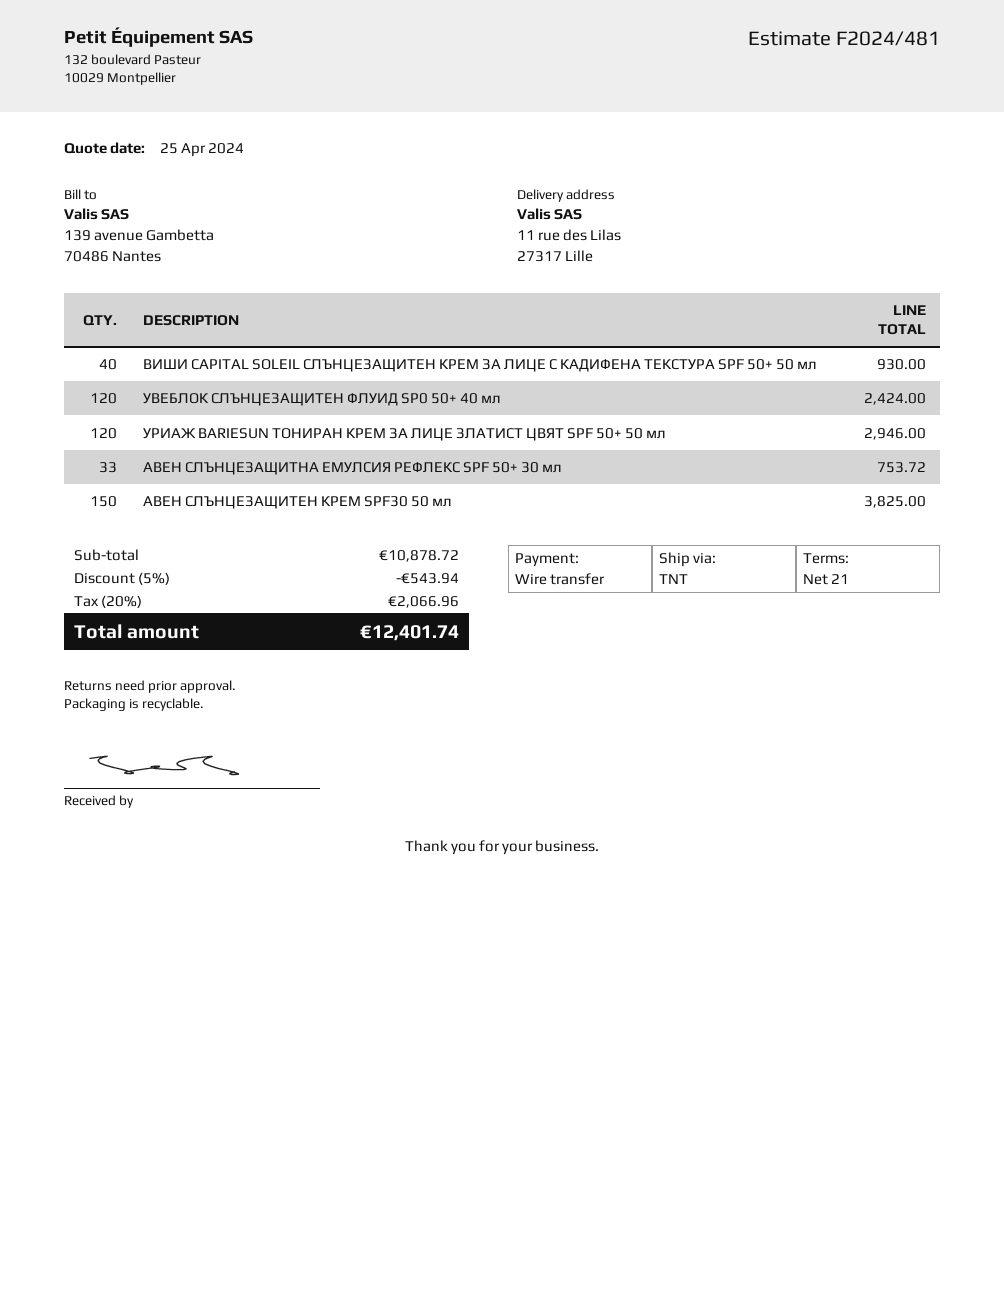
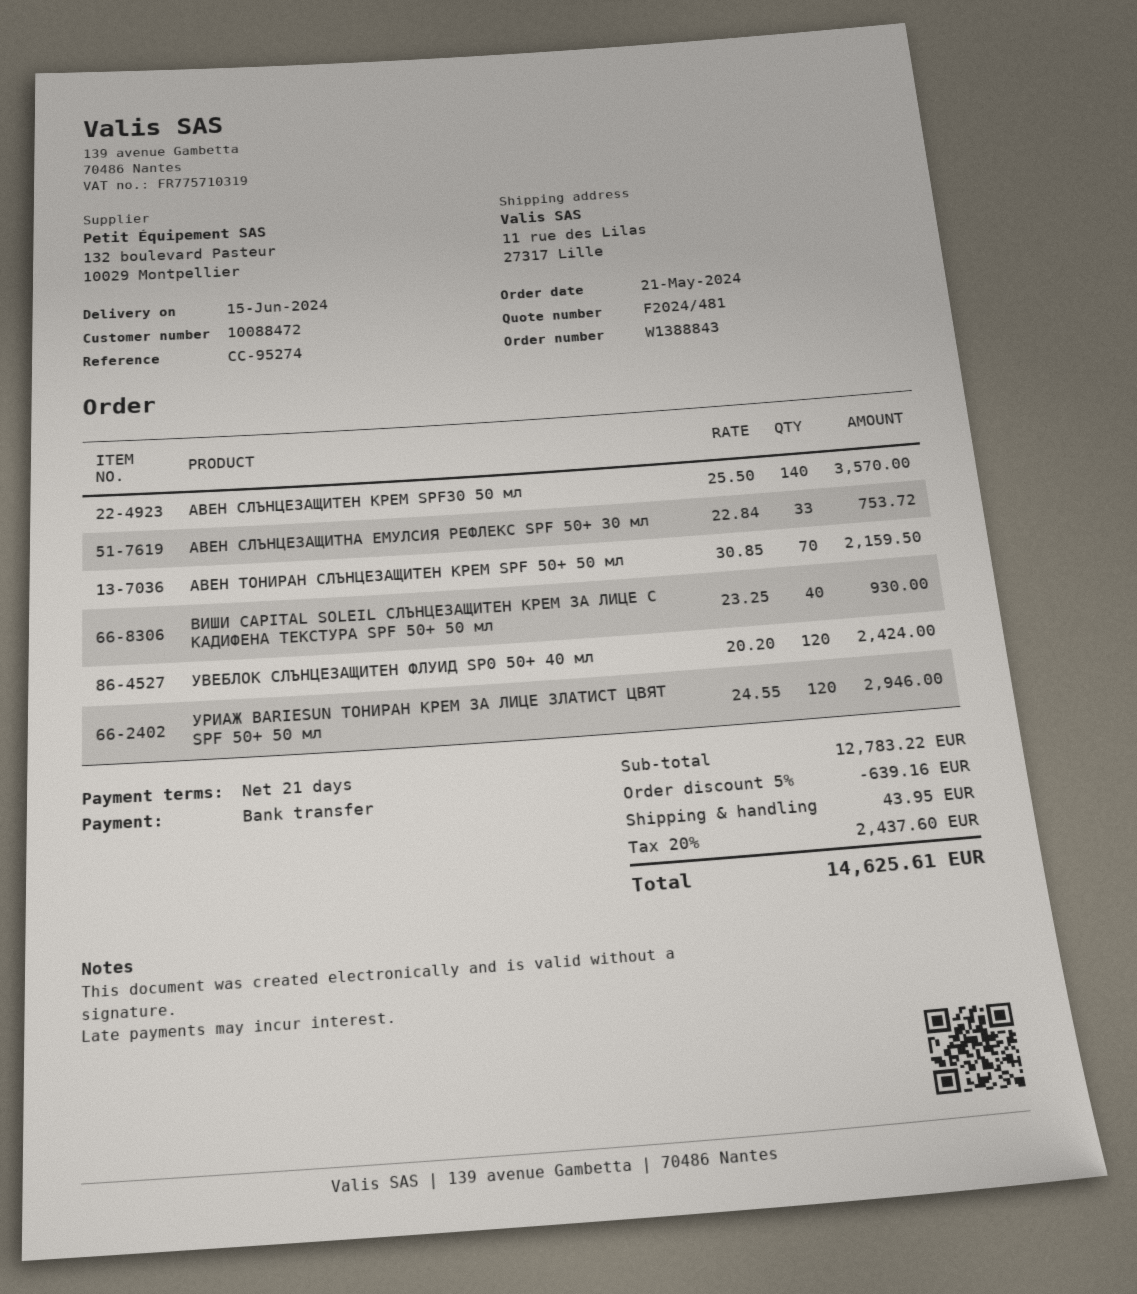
АВЕН СЛЪНЦЕЗАЩИТЕН КРЕМ SPF30 50 мл: 150 for 3825.00 -> 140 for 3570.00
АВЕН ТОНИРАН СЛЪНЦЕЗАЩИТЕН КРЕМ SPF 50+ 50 мл: none -> 70 for 2159.50
subtotal: 10878.72 -> 12783.22
discount: 5% = 543.94 -> 5% = 639.16
shipping: none -> 43.95
tax: 20% = 2066.96 -> 20% = 2437.60
total: 12401.74 -> 14625.61

